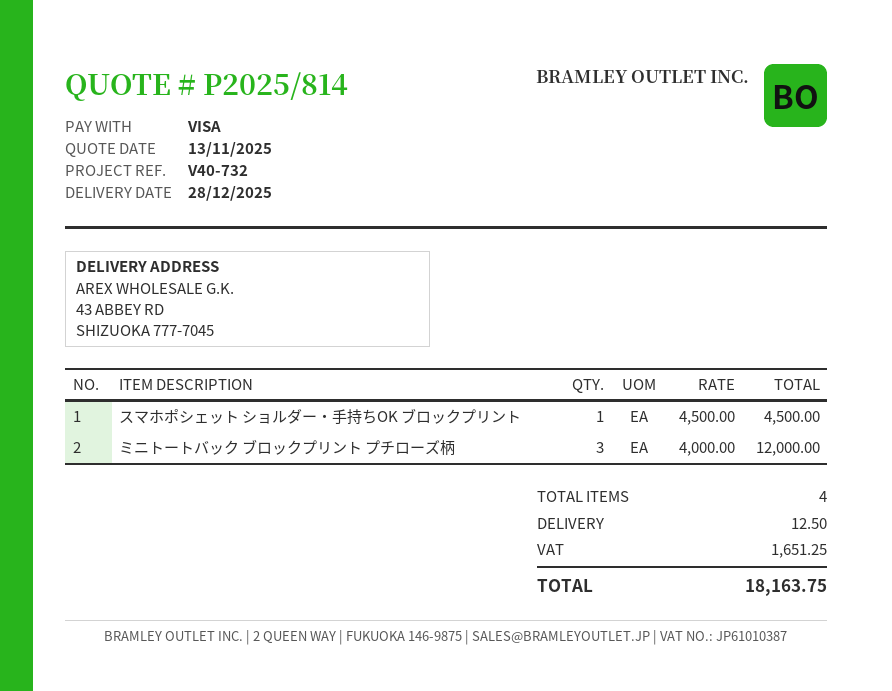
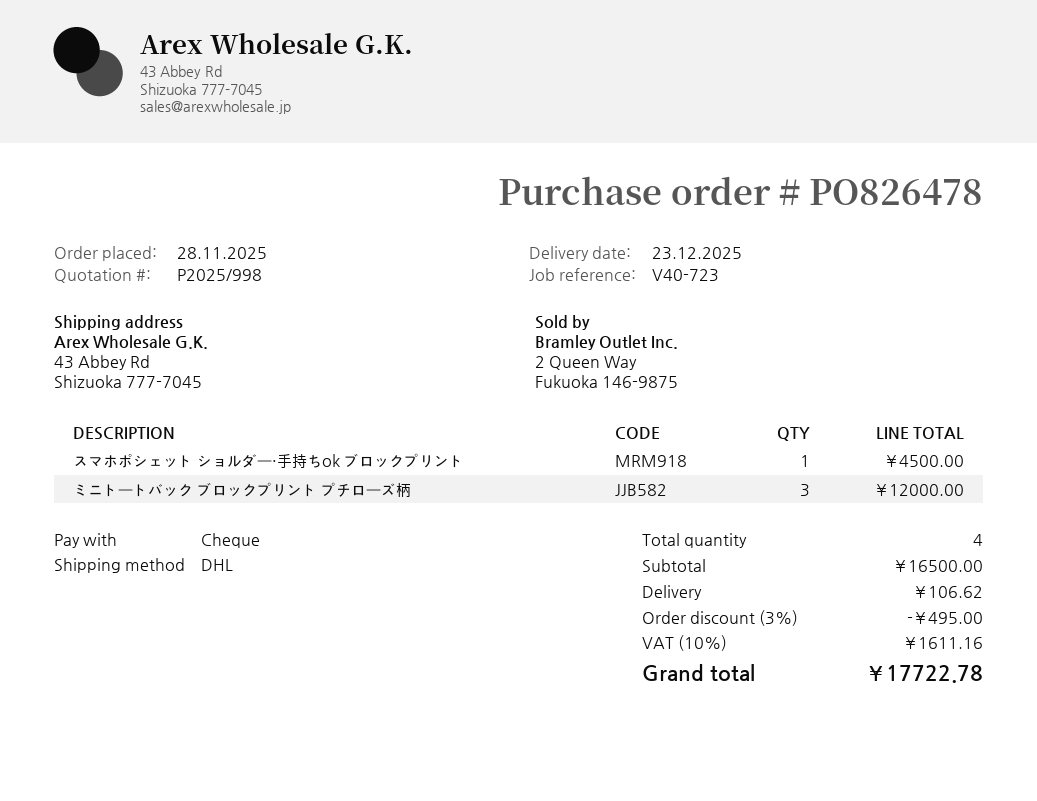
quote number: P2025/814 -> P2025/998
delivery date: 2025-12-28 -> 2025-12-23
reference: V40-732 -> V40-723
payment method: Visa -> cheque
discount: none -> 3% = 495.00
shipping: 12.50 -> 106.62
tax: 1651.25 -> 1611.16
total: 18163.75 -> 17722.78

